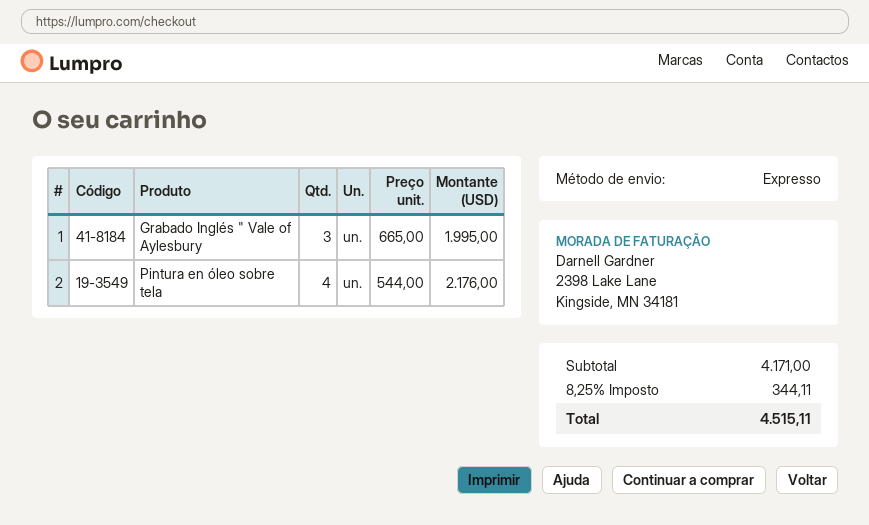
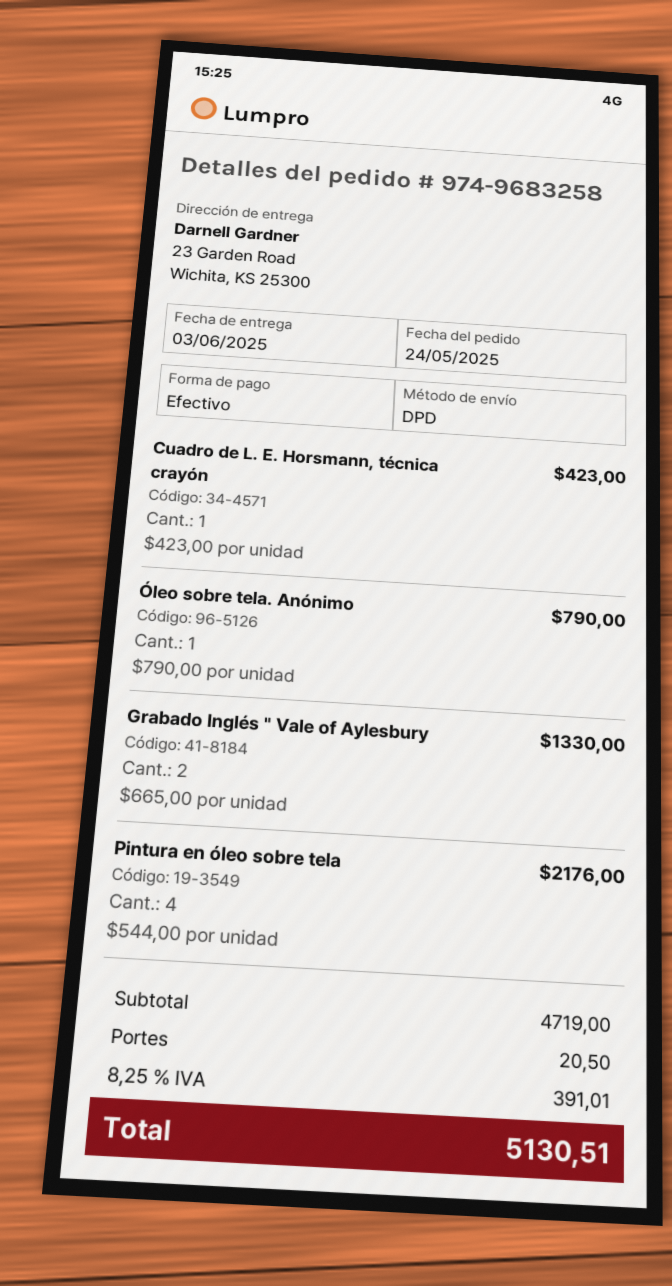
shipping method: express -> DPD
Grabado Inglés " Vale of Aylesbury: 3 x 665.00 = 1995.00 -> 2 x 665.00 = 1330.00
Cuadro de L. E. Horsmann, técnica crayón: none -> 1 x 423.00 = 423.00
Óleo sobre tela. Anónimo: none -> 1 x 790.00 = 790.00
subtotal: 4171.00 -> 4719.00
shipping: none -> 20.50
tax: 8.25% = 344.11 -> 8.25% = 391.01
total: 4515.11 -> 5130.51

